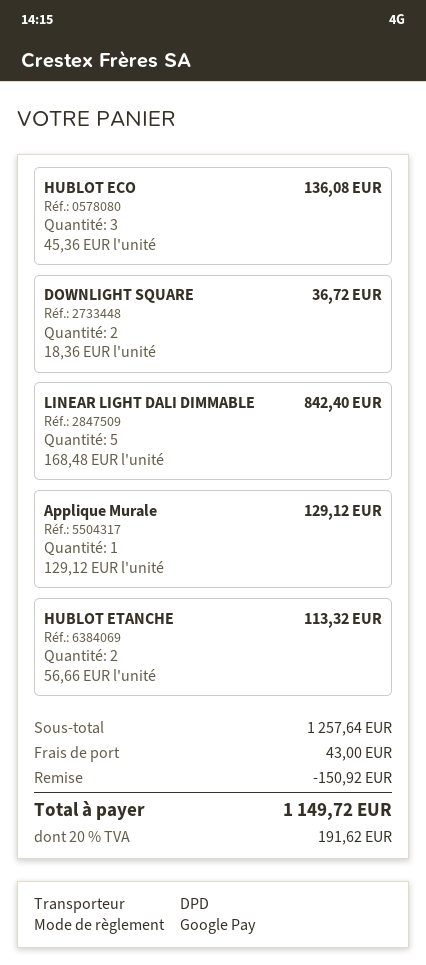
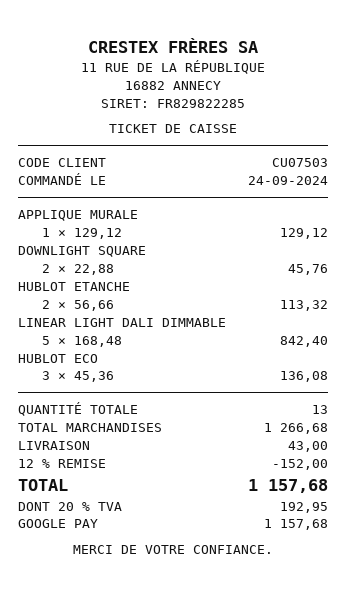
DOWNLIGHT SQUARE: 2 x 18.36 = 36.72 -> 2 x 22.88 = 45.76
subtotal: 1257.64 -> 1266.68
discount: 150.92 -> 152.00
tax: 20% = 191.62 -> 20% = 192.95
total: 1149.72 -> 1157.68

